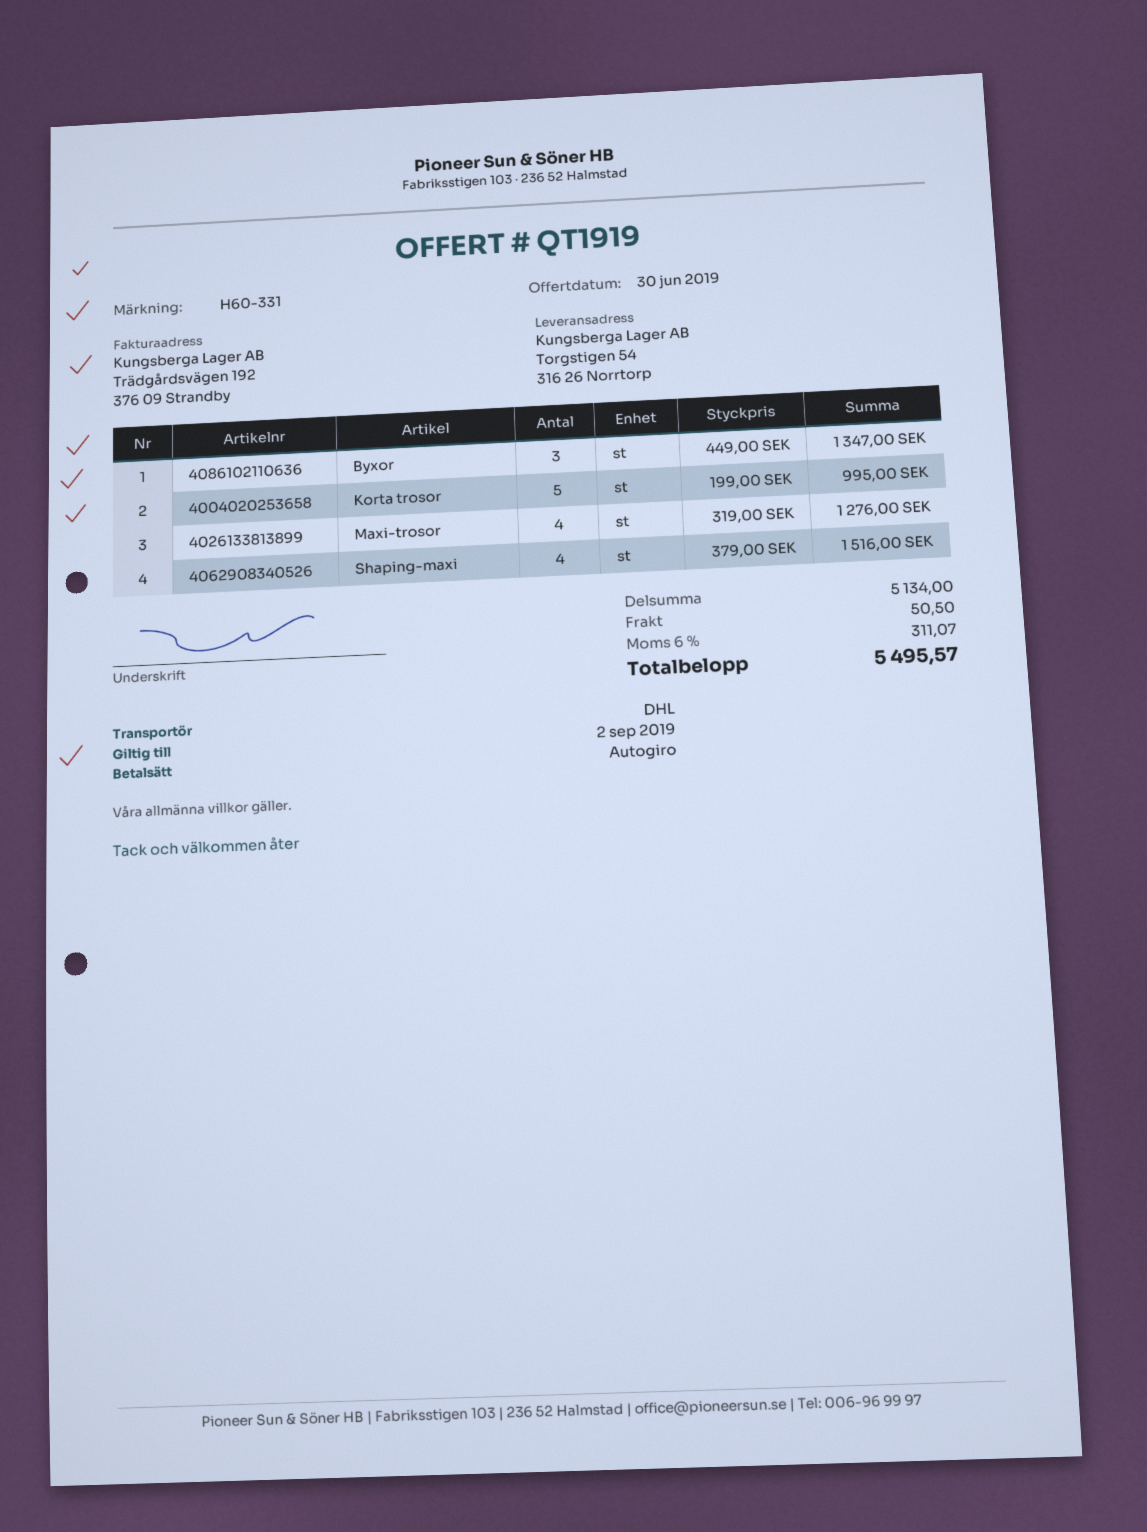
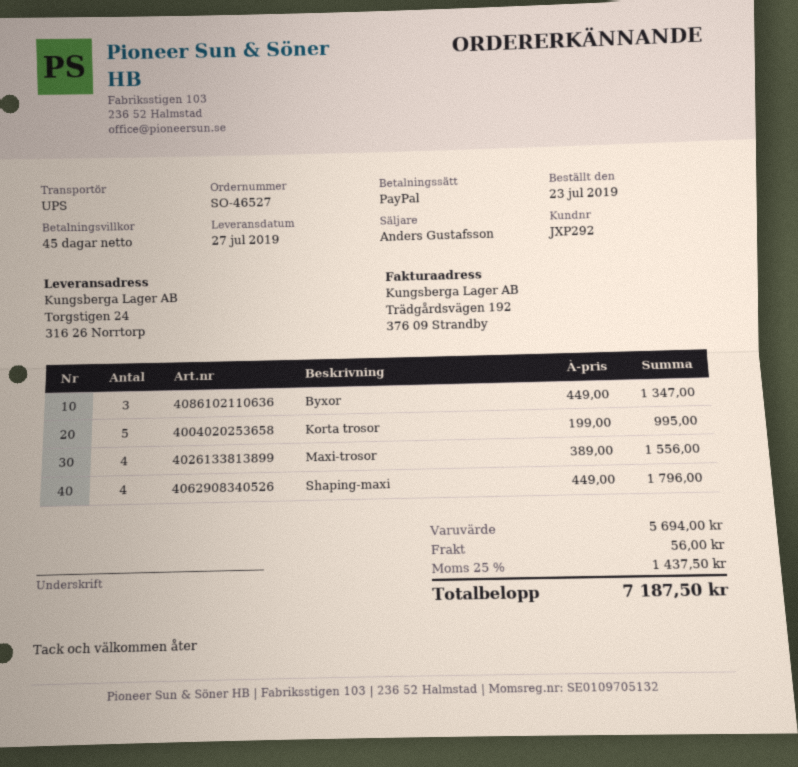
payment method: direct debit -> PayPal
shipping method: DHL -> UPS
ship to: Torgstigen 54, 316 26 Norrtorp -> Torgstigen 24, 316 26 Norrtorp
Maxi-trosor: 4 x 319.00 = 1276.00 -> 4 x 389.00 = 1556.00
Shaping-maxi: 4 x 379.00 = 1516.00 -> 4 x 449.00 = 1796.00
subtotal: 5134.00 -> 5694.00
shipping: 50.50 -> 56.00
tax: 6% = 311.07 -> 25% = 1437.50
total: 5495.57 -> 7187.50

